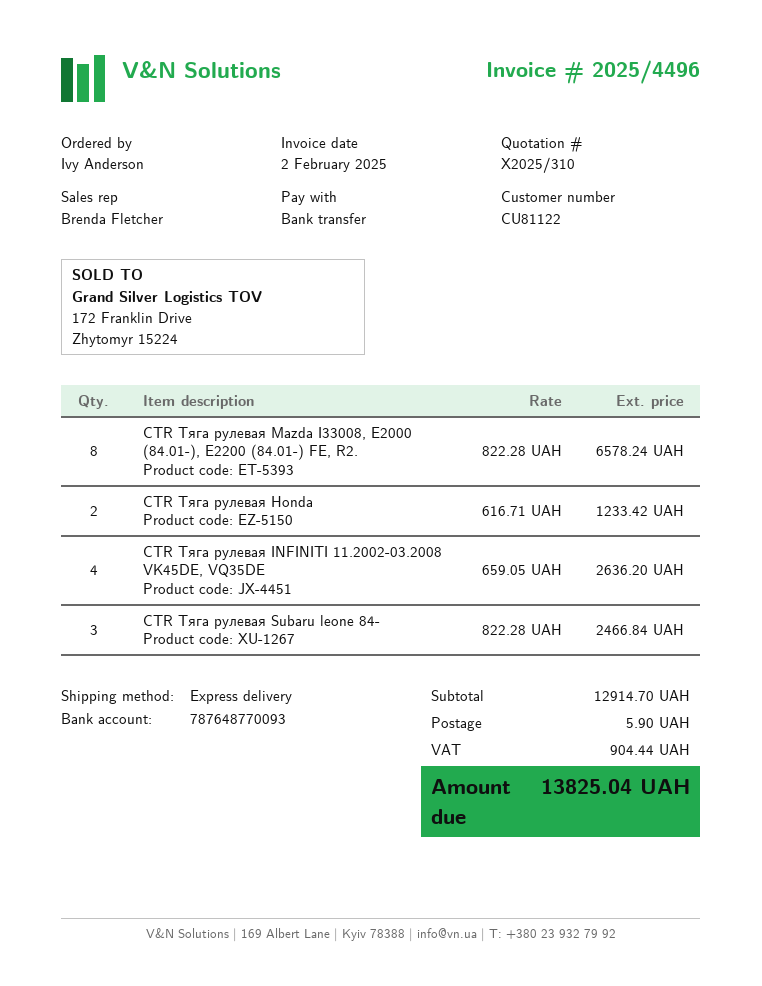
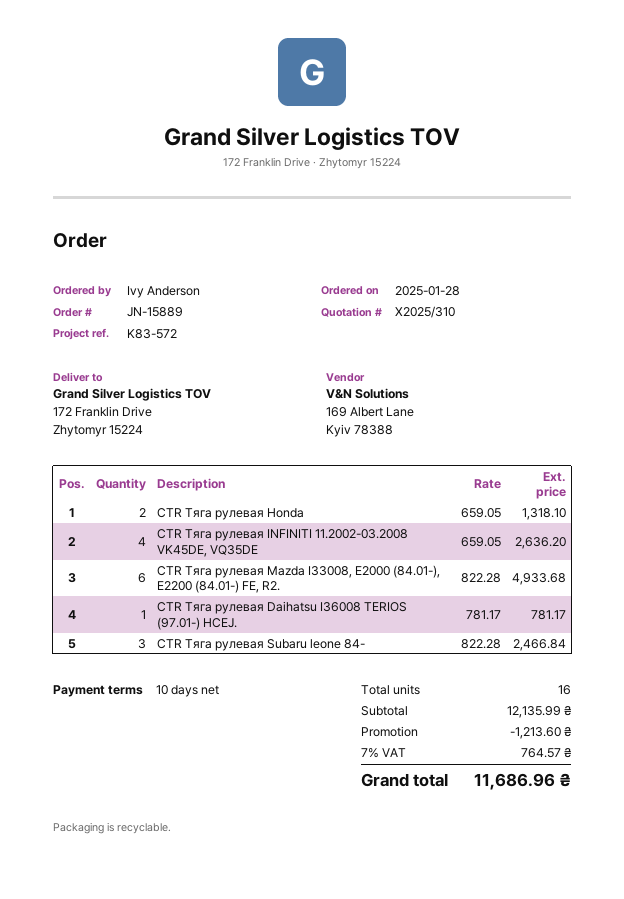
CTR Тяга рулевая Mazda I33008, E2000 (84.01-), E2200 (84.01-) FE, R2.: 8 x 822.28 = 6578.24 -> 6 x 822.28 = 4933.68
CTR Тяга рулевая Honda: 2 x 616.71 = 1233.42 -> 2 x 659.05 = 1318.10
CTR Тяга рулевая Daihatsu I36008 TERIOS (97.01-) HCEJ.: none -> 1 x 781.17 = 781.17
subtotal: 12914.70 -> 12135.99
discount: none -> 1213.60
shipping: 5.90 -> none
tax: 904.44 -> 764.57
total: 13825.04 -> 11686.96

